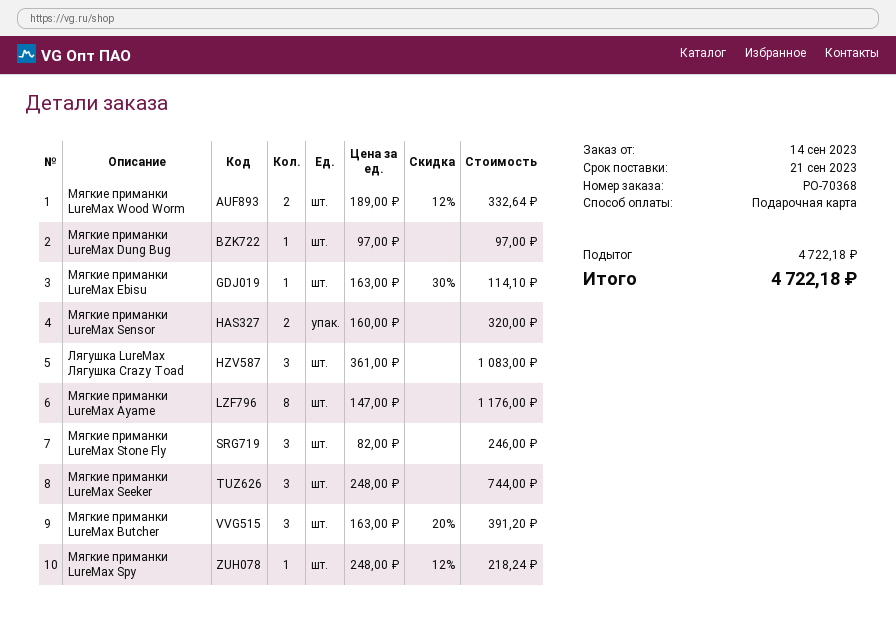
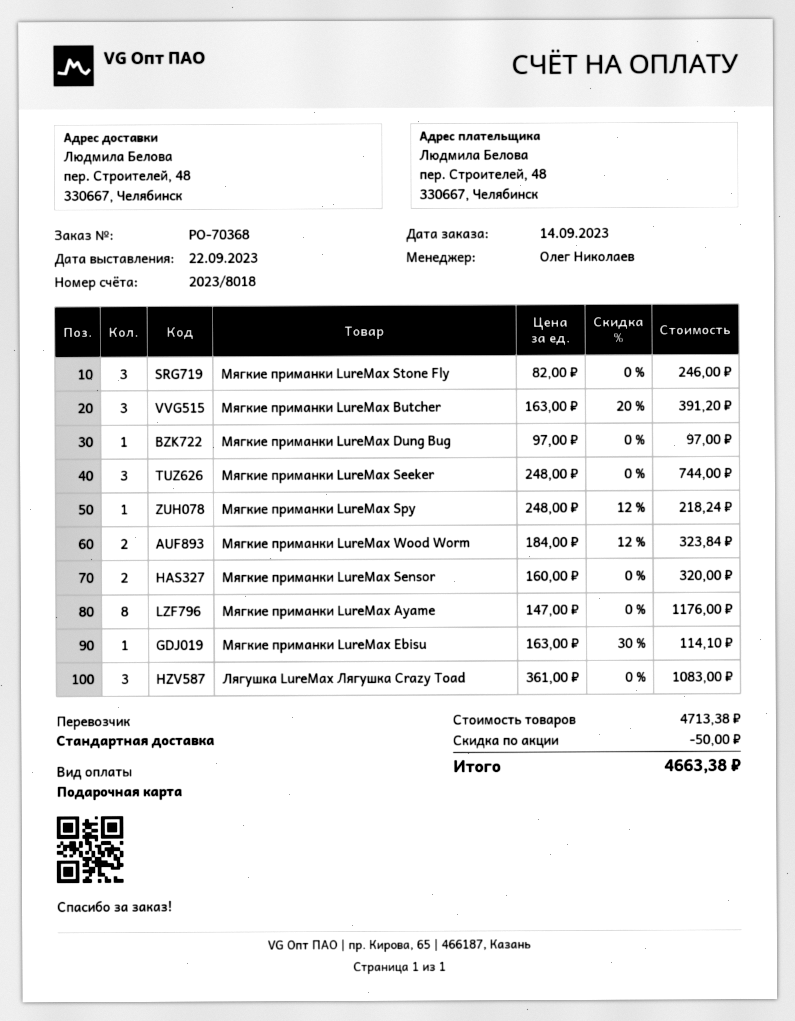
Мягкие приманки LureMax Wood Worm: 2 x 189.00 - 12% = 332.64 -> 2 x 184.00 - 12% = 323.84
subtotal: 4722.18 -> 4713.38
discount: none -> 50.00
total: 4722.18 -> 4663.38

